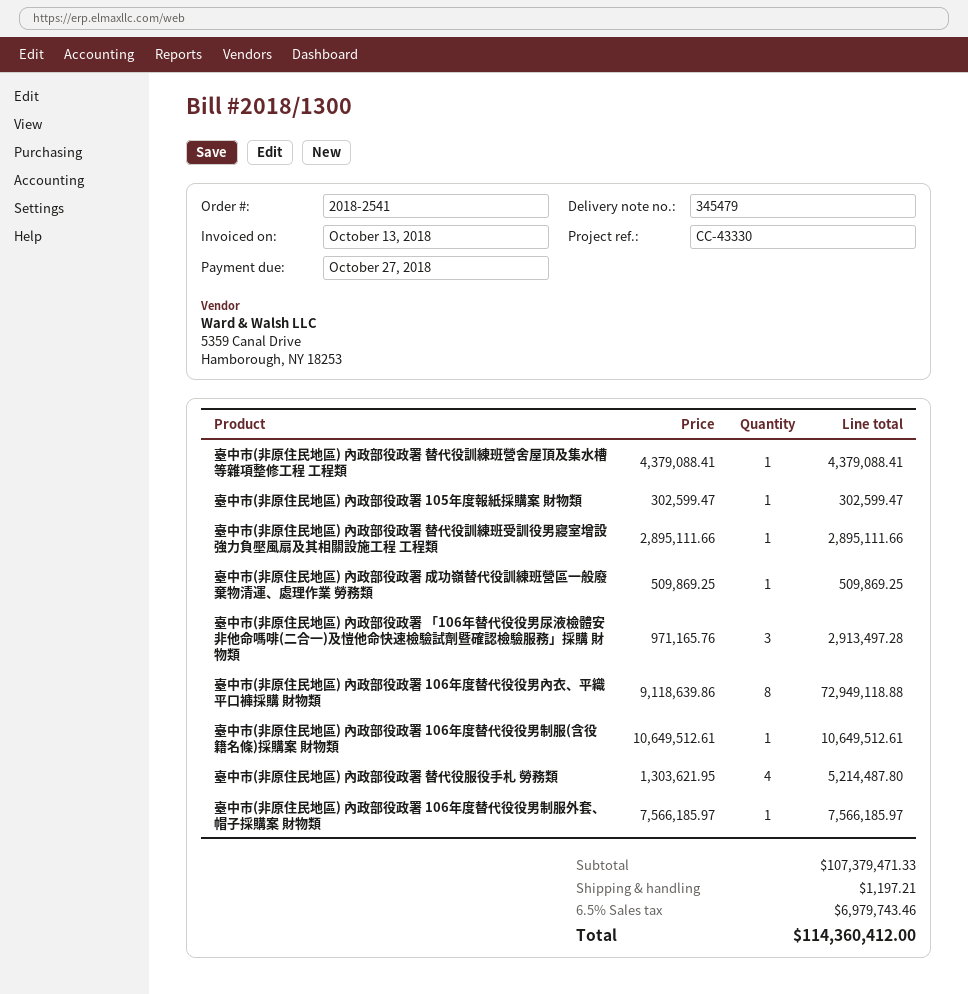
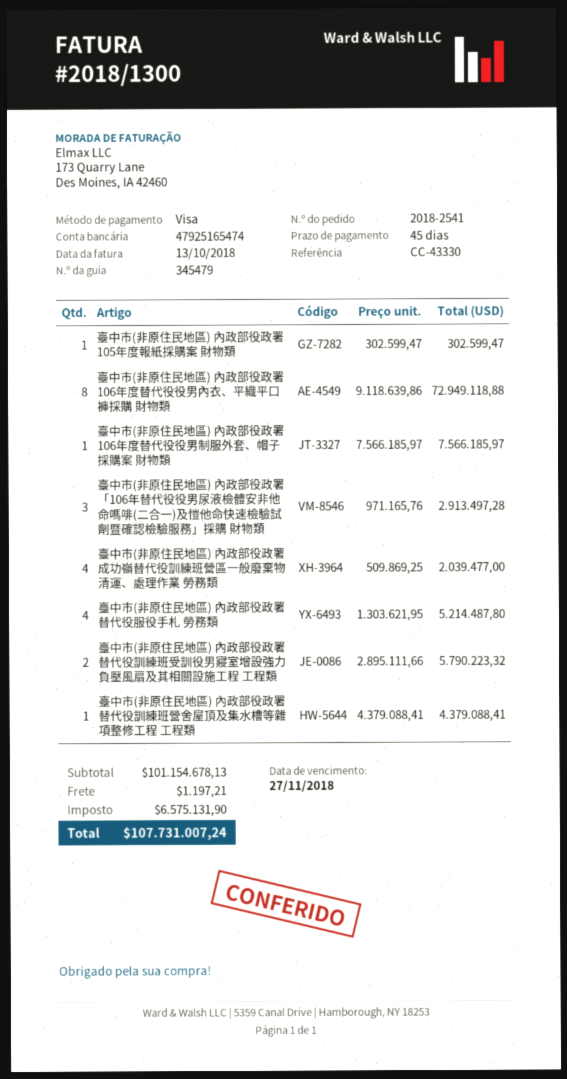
due date: 2018-10-27 -> 2018-11-27
臺中市(非原住民地區) 內政部役政署 替代役訓練班受訓役男寢室增設強力負壓風扇及其相關設施工程 工程類: 1 x 2895111.66 = 2895111.66 -> 2 x 2895111.66 = 5790223.32
臺中市(非原住民地區) 內政部役政署 成功嶺替代役訓練班營區一般廢棄物清運、處理作業 勞務類: 1 x 509869.25 = 509869.25 -> 4 x 509869.25 = 2039477.00
臺中市(非原住民地區) 內政部役政署 106年度替代役役男制服(含役籍名條)採購案 財物類: 1 x 10649512.61 = 10649512.61 -> none
subtotal: 107379471.33 -> 101154678.13
tax: 6979743.46 -> 6575131.90
total: 114360412.00 -> 107731007.24

